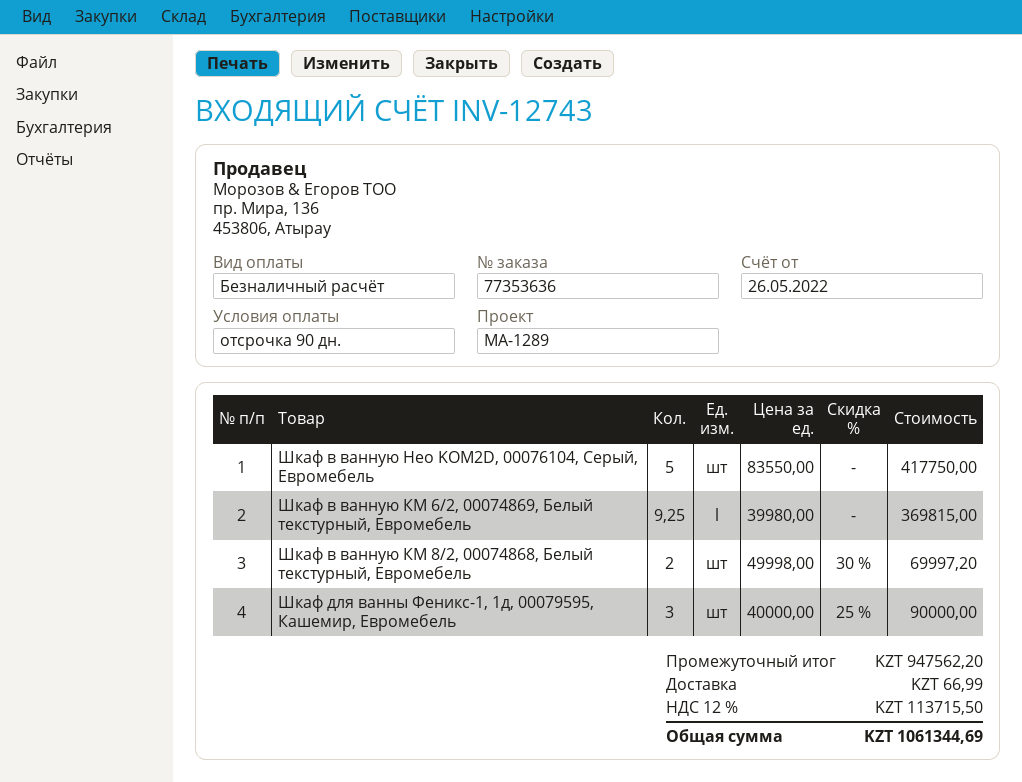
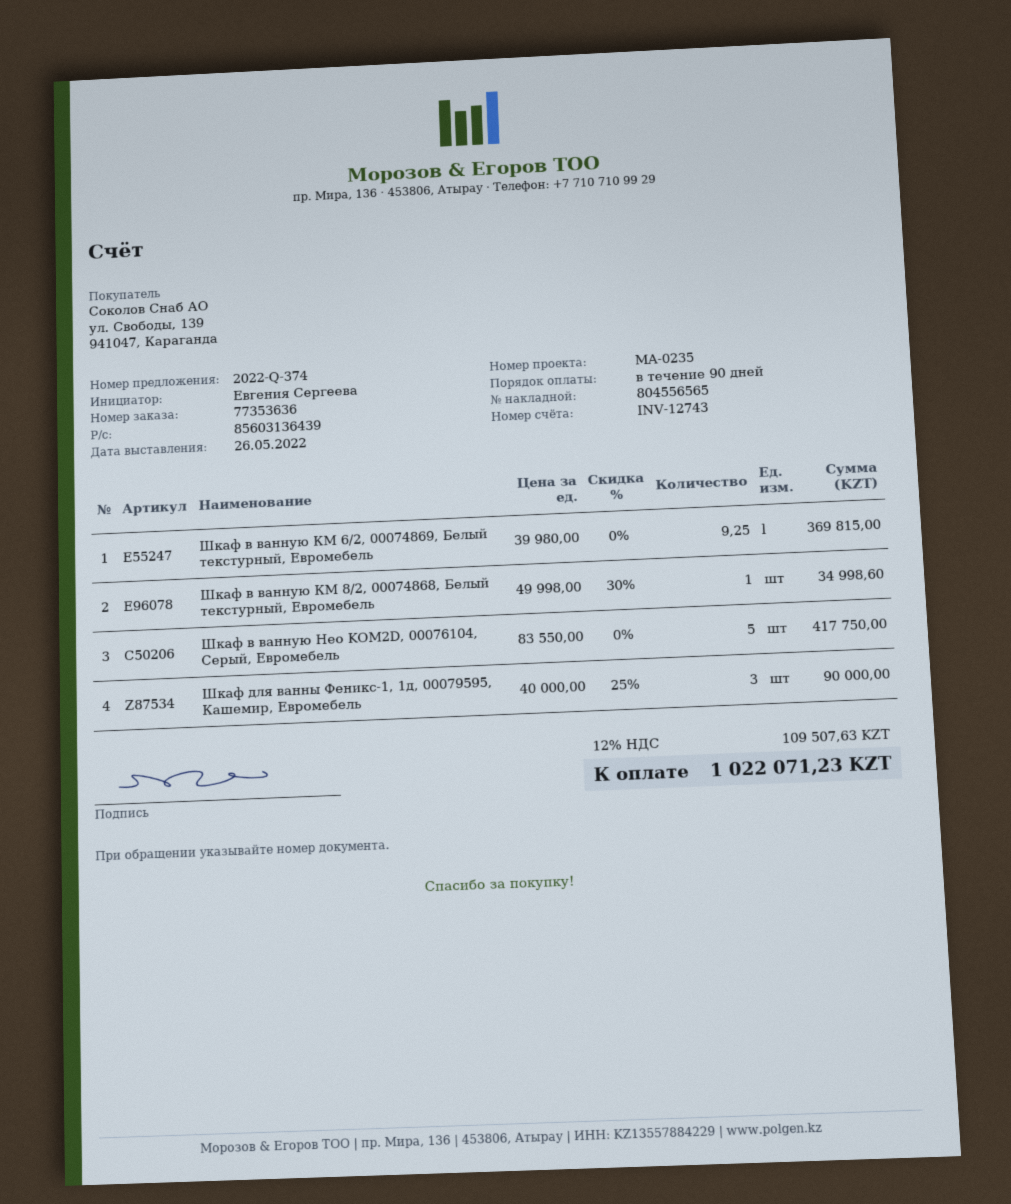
reference: MA-1289 -> MA-0235
Шкаф в ванную КМ 8/2, 00074868, Белый текстурный, Евромебель: 2 x 49998.00 - 30% = 69997.20 -> 1 x 49998.00 - 30% = 34998.60
shipping: 66.99 -> none
tax: 12% = 113715.50 -> 12% = 109507.63
total: 1061344.69 -> 1022071.23

